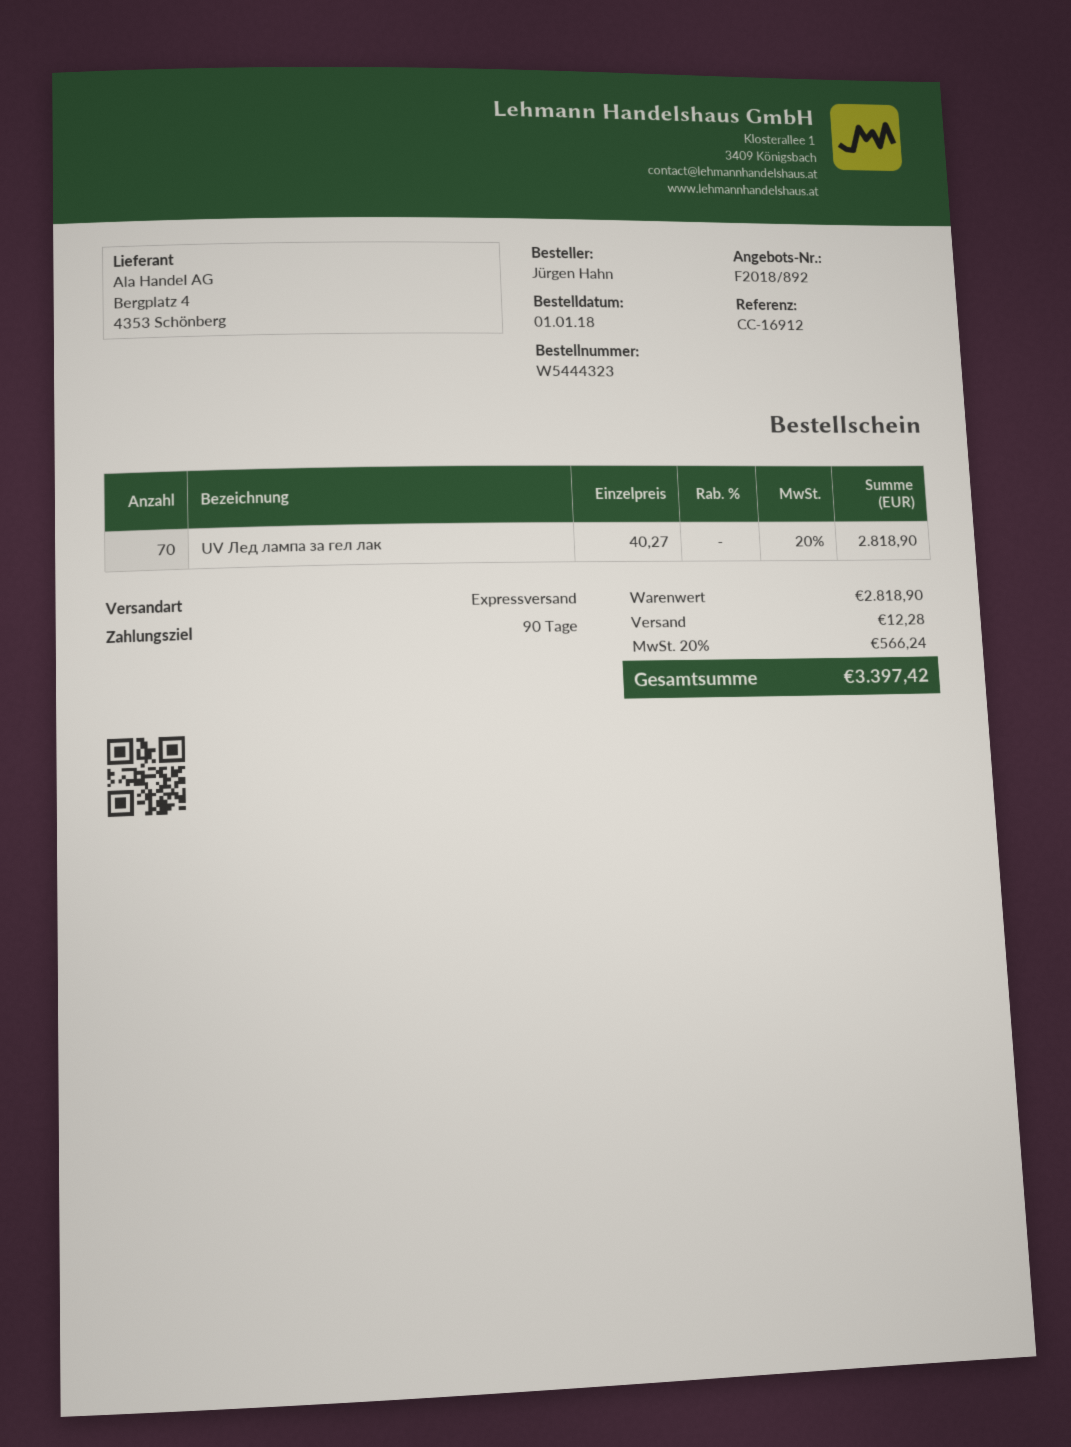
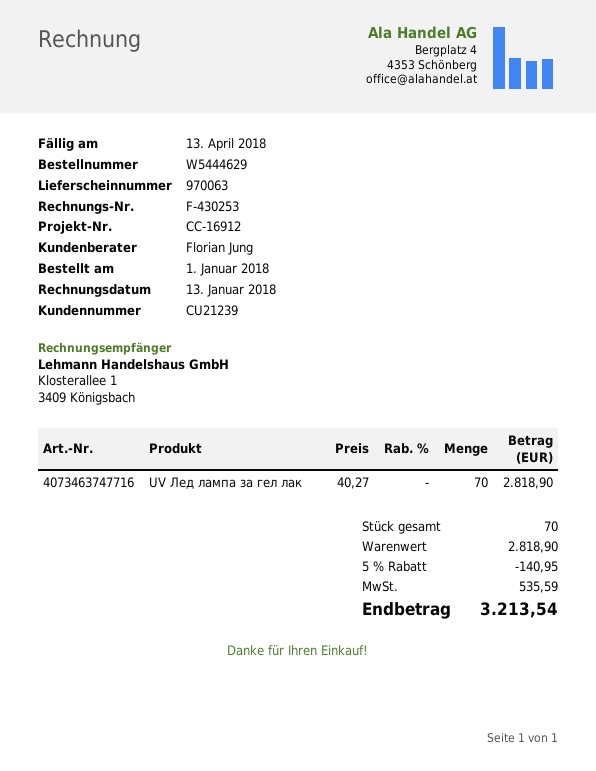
order number: W5444323 -> W5444629
discount: none -> 5% = 140.95
shipping: 12.28 -> none
tax: 566.24 -> 535.59
total: 3397.42 -> 3213.54

